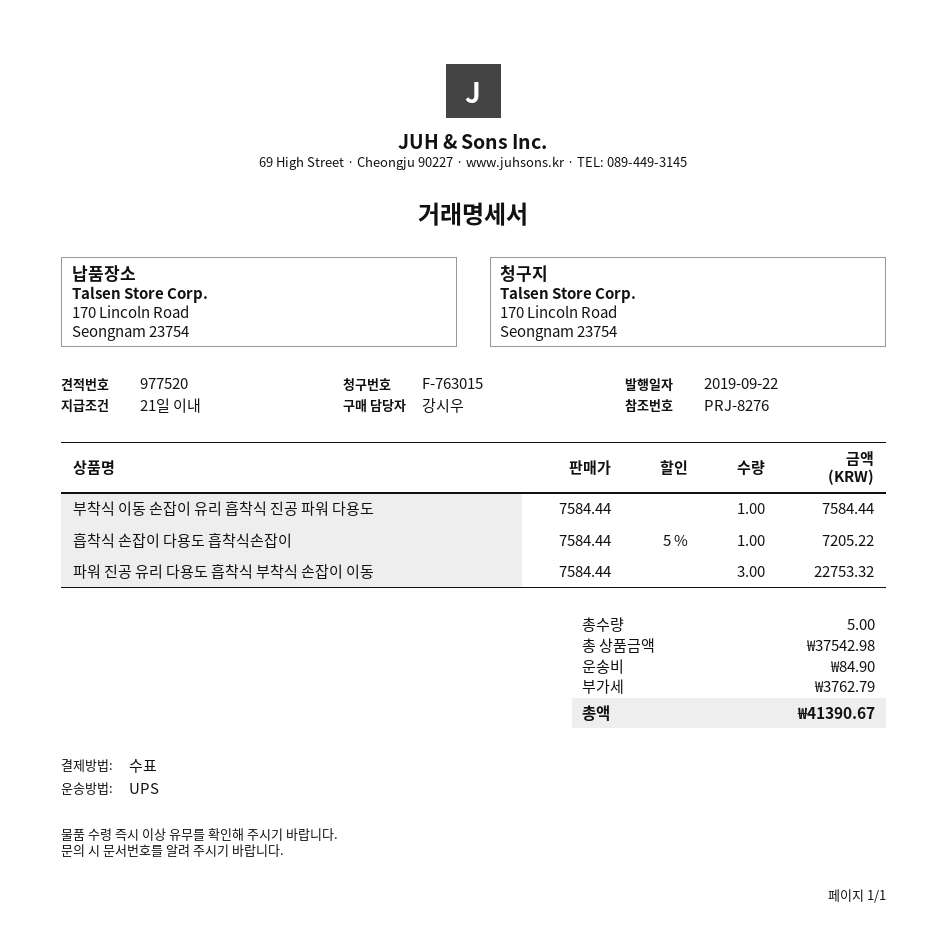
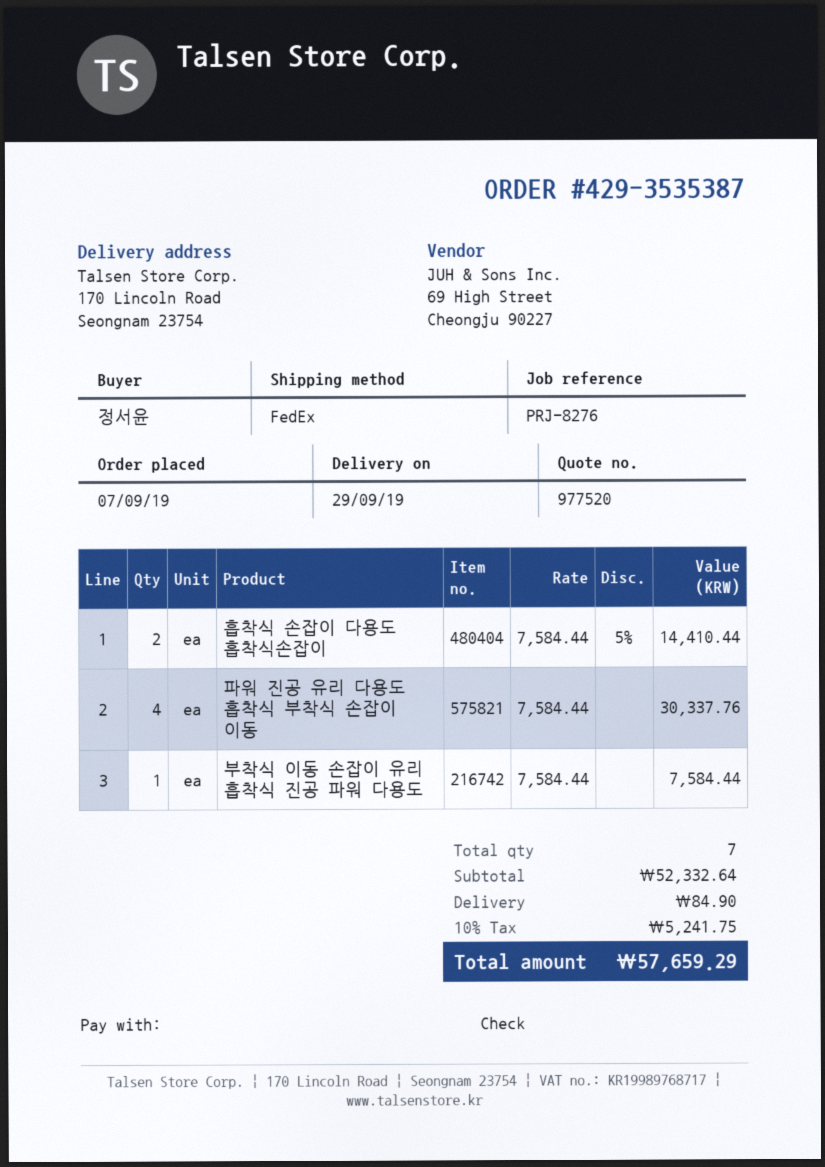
ordered by: 강시우 -> 정서윤
shipping method: UPS -> FedEx
흡착식 손잡이 다용도 흡착식손잡이: 1 x 7584.44 - 5% = 7205.22 -> 2 x 7584.44 - 5% = 14410.44
파워 진공 유리 다용도 흡착식 부착식 손잡이 이동: 3 x 7584.44 = 22753.32 -> 4 x 7584.44 = 30337.76
total quantity: 5 -> 7
subtotal: 37542.98 -> 52332.64
tax: 3762.79 -> 5241.75
total: 41390.67 -> 57659.29

